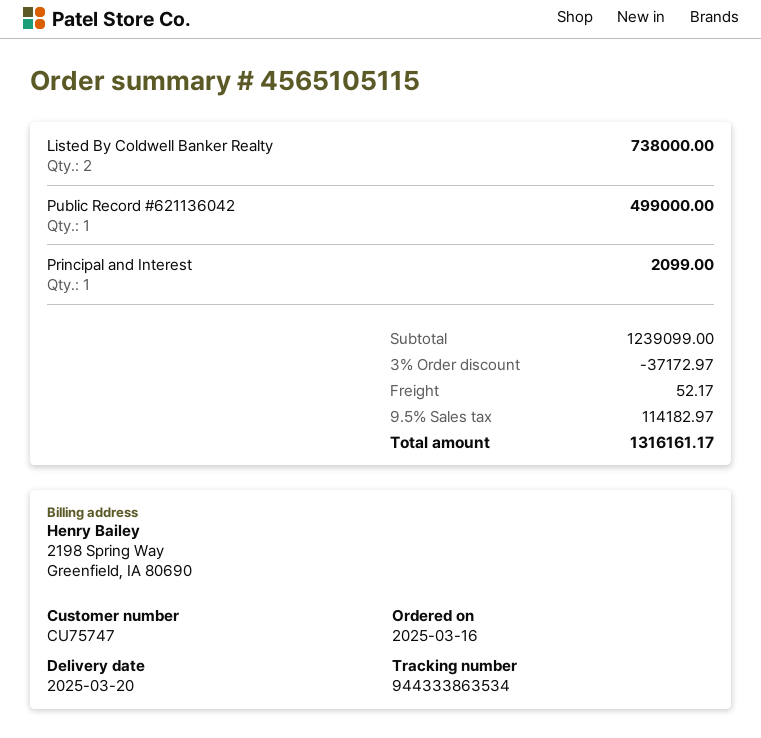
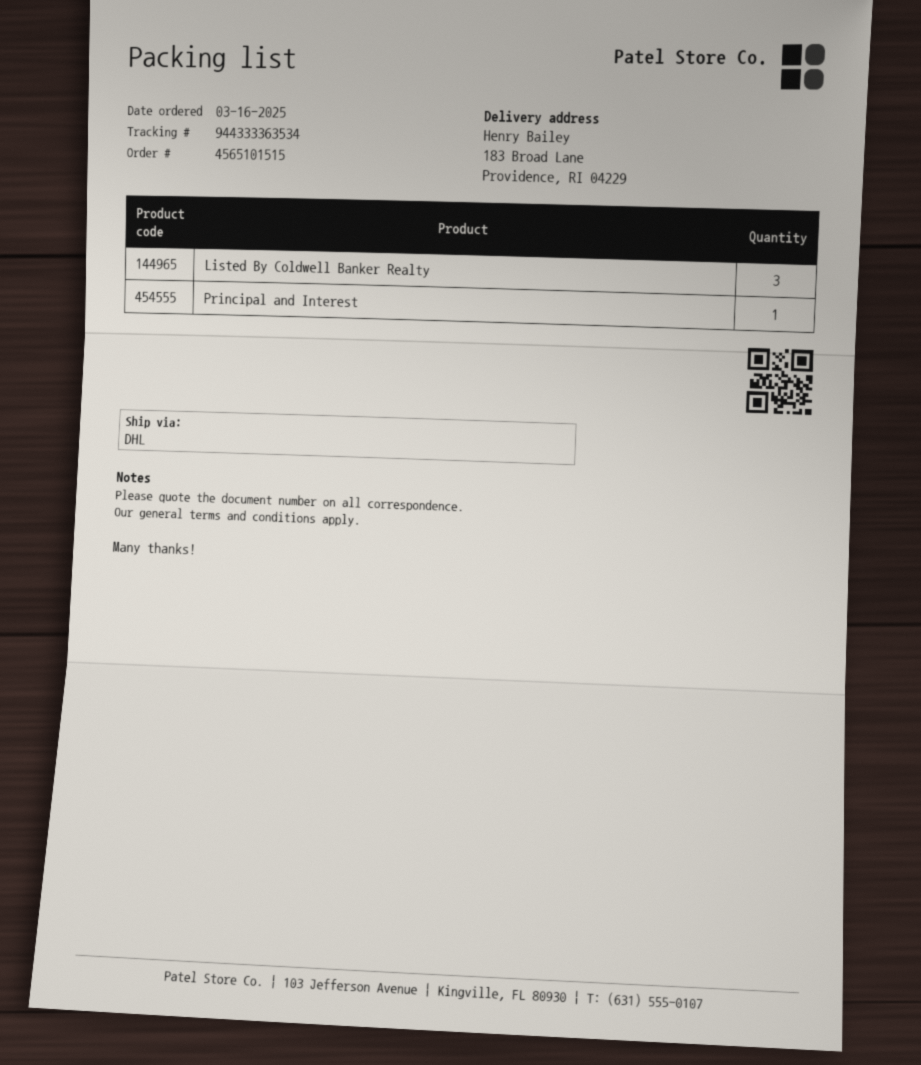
order number: 4565105115 -> 4565101515
tracking number: 944333863534 -> 944333363534
Listed By Coldwell Banker Realty: 2 -> 3
Public Record #621136042: 1 -> none

